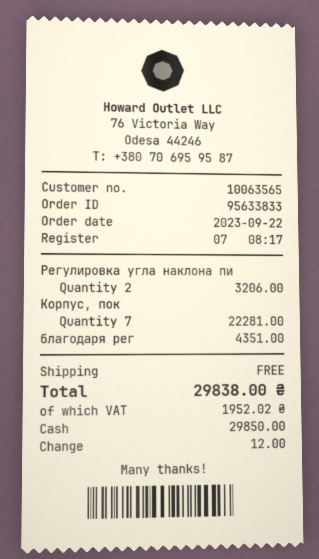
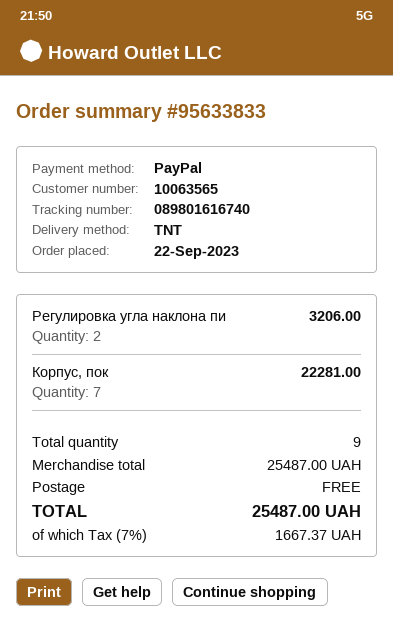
payment method: cash -> PayPal
благодаря рег: 1 for 4351.00 -> none
tax: 1952.02 -> 1667.37
total: 29838.00 -> 25487.00

